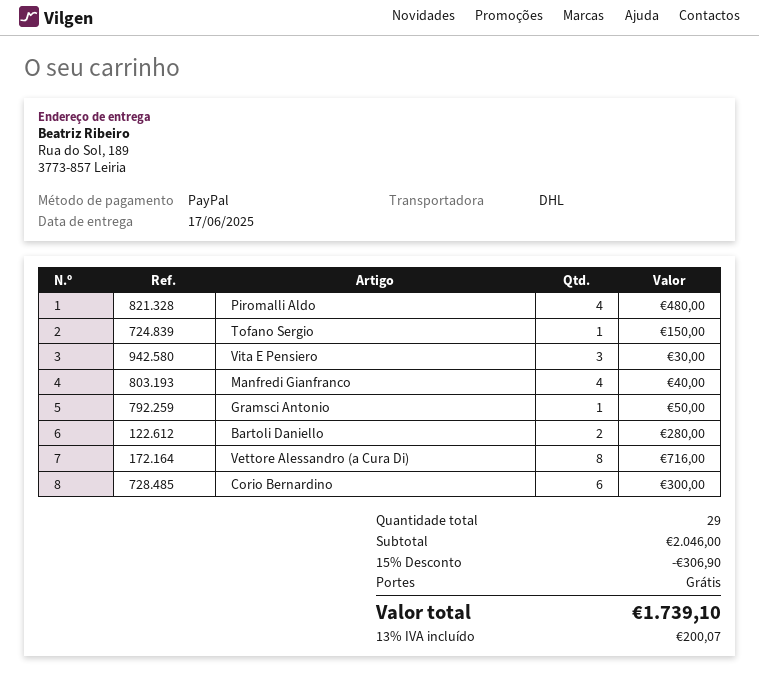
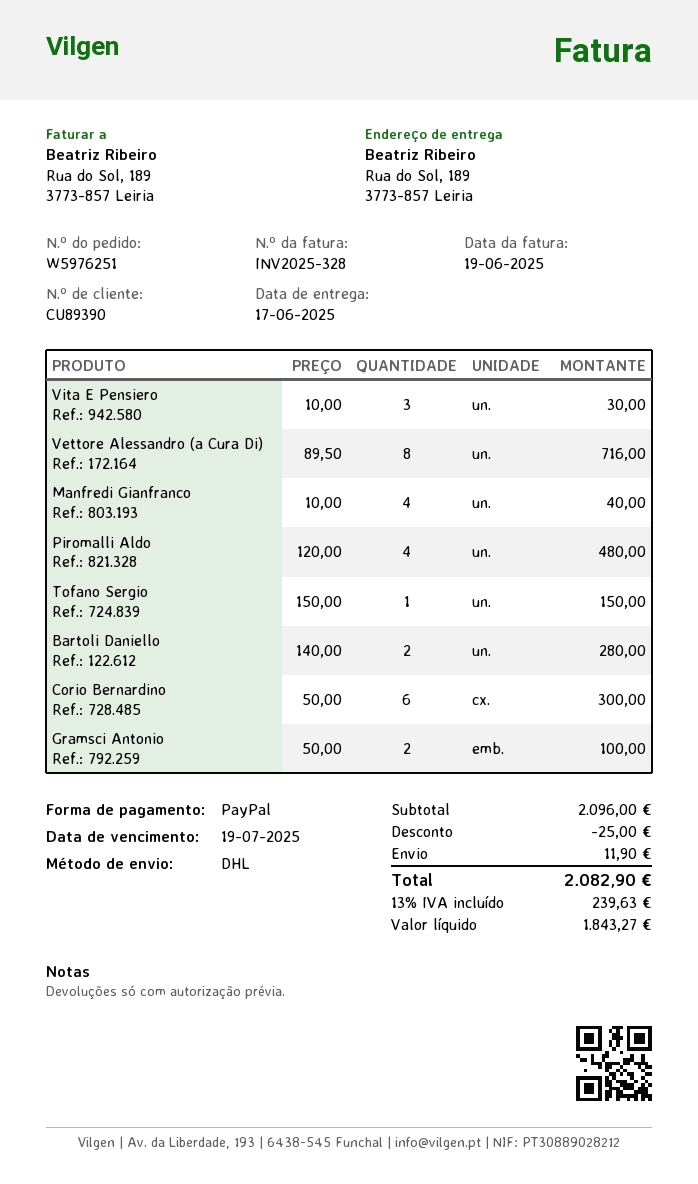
Gramsci Antonio: 1 for 50.00 -> 2 for 100.00
subtotal: 2046.00 -> 2096.00
discount: 306.90 -> 25.00
shipping: 0.00 -> 11.90
tax: 13% = 200.07 -> 13% = 239.63
total: 1739.10 -> 2082.90

